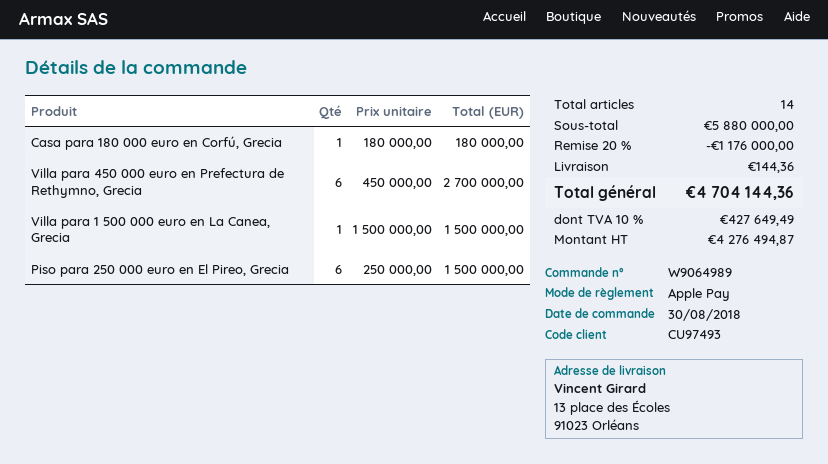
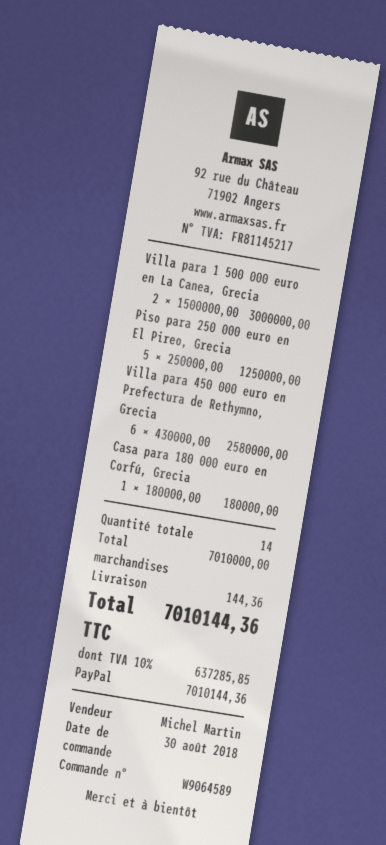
order number: W9064989 -> W9064589
payment method: Apple Pay -> PayPal
Villa para 450 000 euro en Prefectura de Rethymno, Grecia: 6 x 450000.00 = 2700000.00 -> 6 x 430000.00 = 2580000.00
Villa para 1 500 000 euro en La Canea, Grecia: 1 x 1500000.00 = 1500000.00 -> 2 x 1500000.00 = 3000000.00
Piso para 250 000 euro en El Pireo, Grecia: 6 x 250000.00 = 1500000.00 -> 5 x 250000.00 = 1250000.00
subtotal: 5880000.00 -> 7010000.00
discount: 20% = 1176000.00 -> none
tax: 10% = 427649.49 -> 10% = 637285.85
total: 4704144.36 -> 7010144.36

